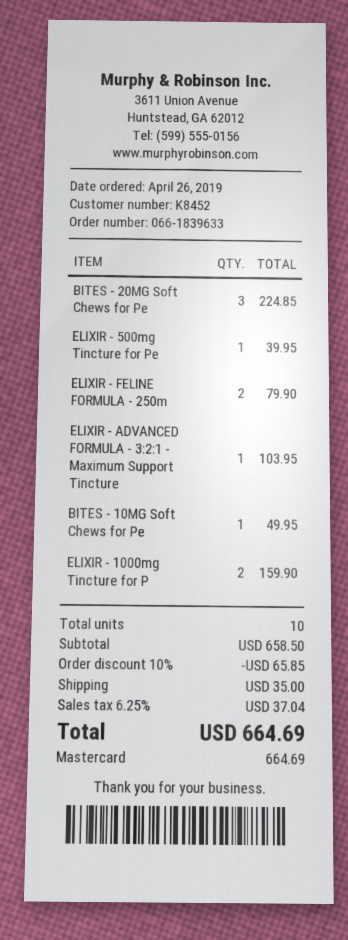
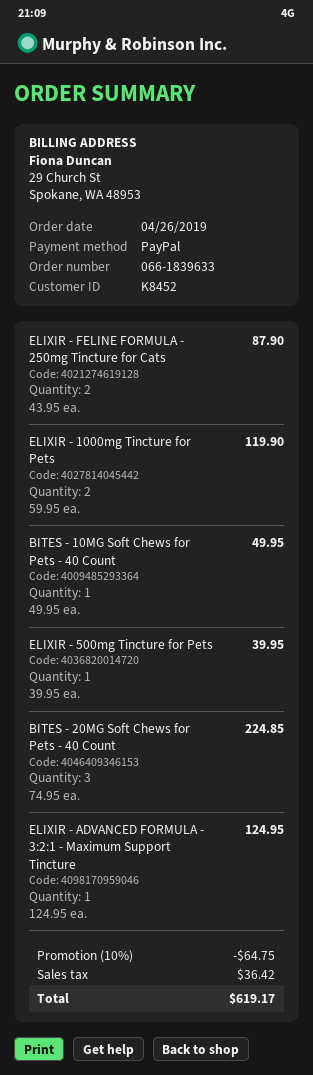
payment method: Mastercard -> PayPal
ELIXIR - FELINE FORMULA - 250m: 2 for 79.90 -> 2 for 87.90
ELIXIR - ADVANCED FORMULA - 3:2:1 - Maximum Support Tincture: 1 for 103.95 -> 1 for 124.95
ELIXIR - 1000mg Tincture for P: 2 for 159.90 -> 2 for 119.90
discount: 10% = 65.85 -> 10% = 64.75
shipping: 35.00 -> none
tax: 37.04 -> 36.42
total: 664.69 -> 619.17

